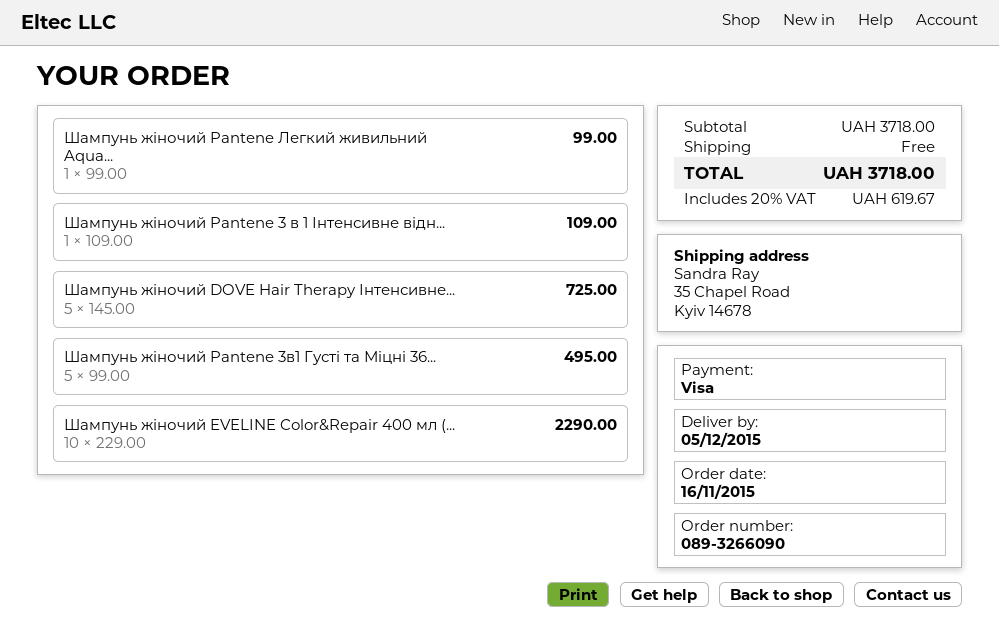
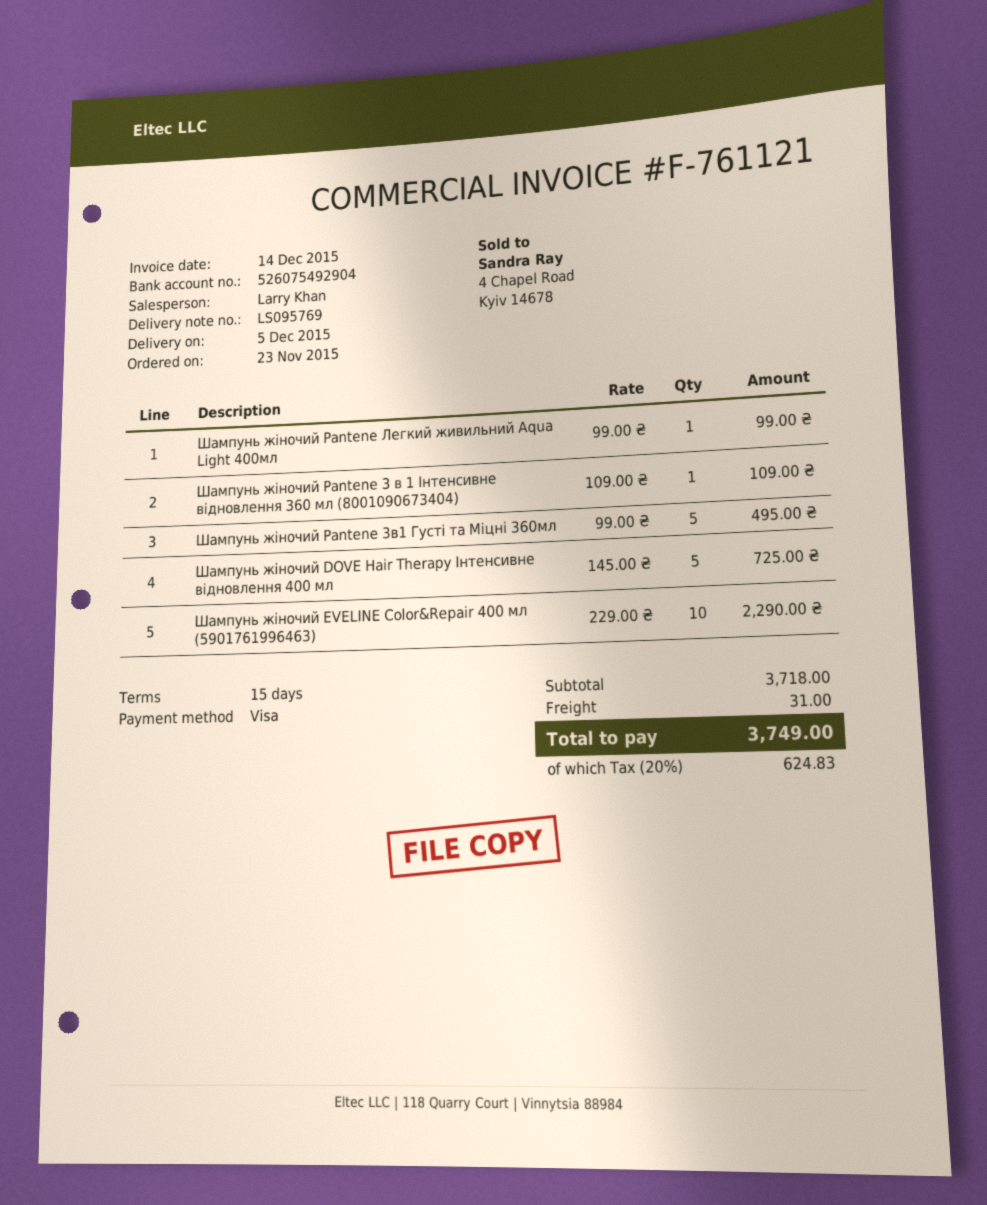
order date: 2015-11-16 -> 2015-11-23
shipping: 0.00 -> 31.00
tax: 20% = 619.67 -> 20% = 624.83
total: 3718.00 -> 3749.00

